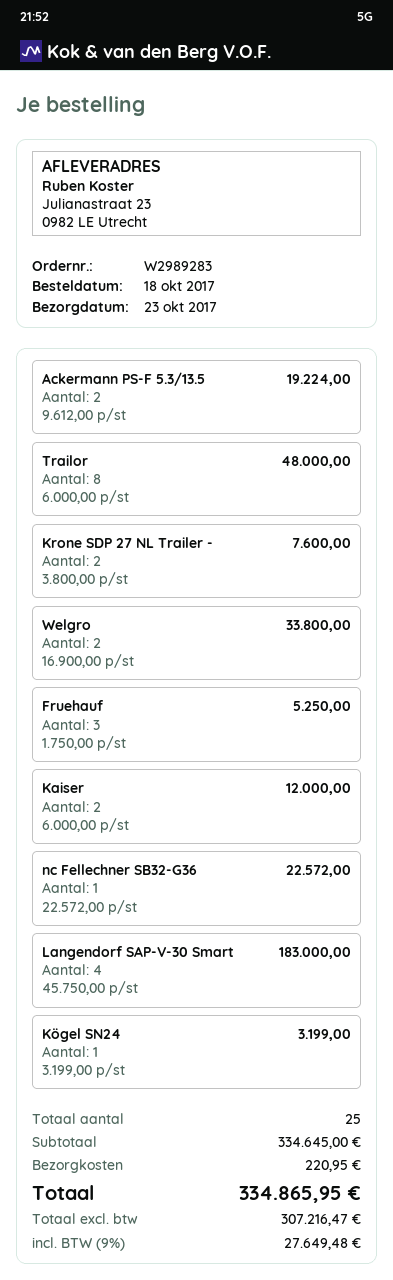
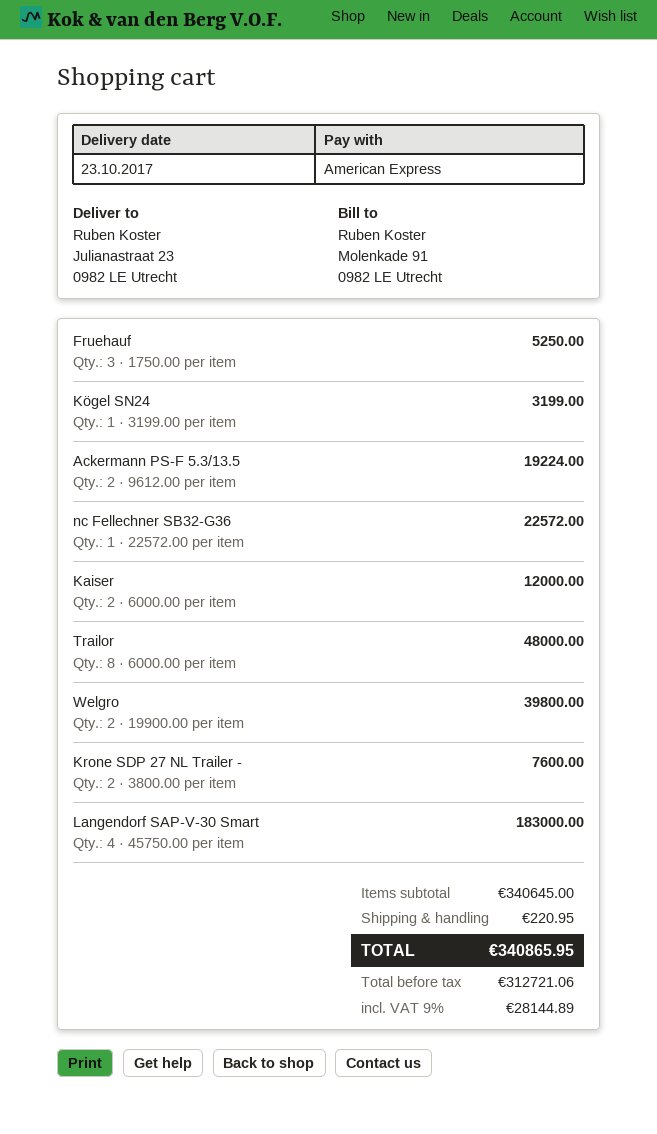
Welgro: 2 x 16900.00 = 33800.00 -> 2 x 19900.00 = 39800.00
subtotal: 334645.00 -> 340645.00
net: 307216.47 -> 312721.06
tax: 9% = 27649.48 -> 9% = 28144.89
total: 334865.95 -> 340865.95

